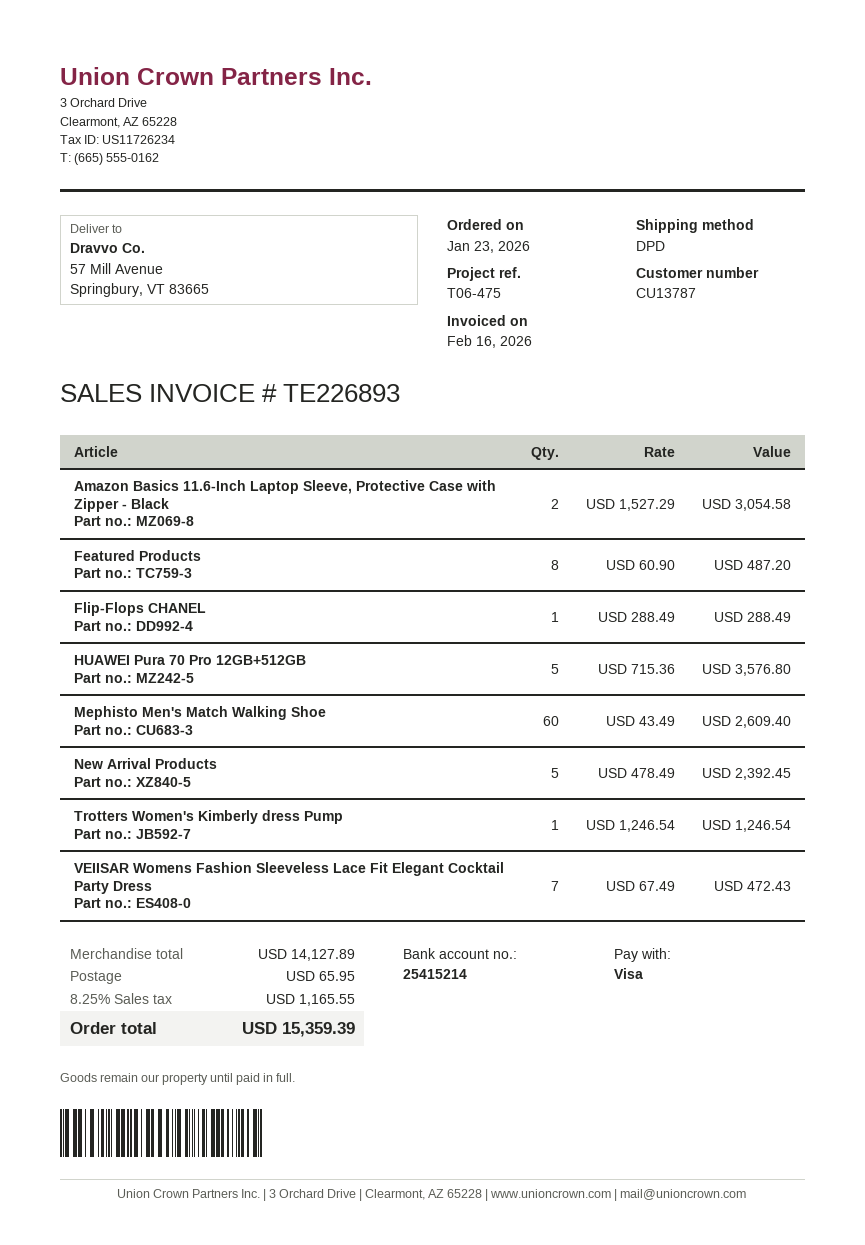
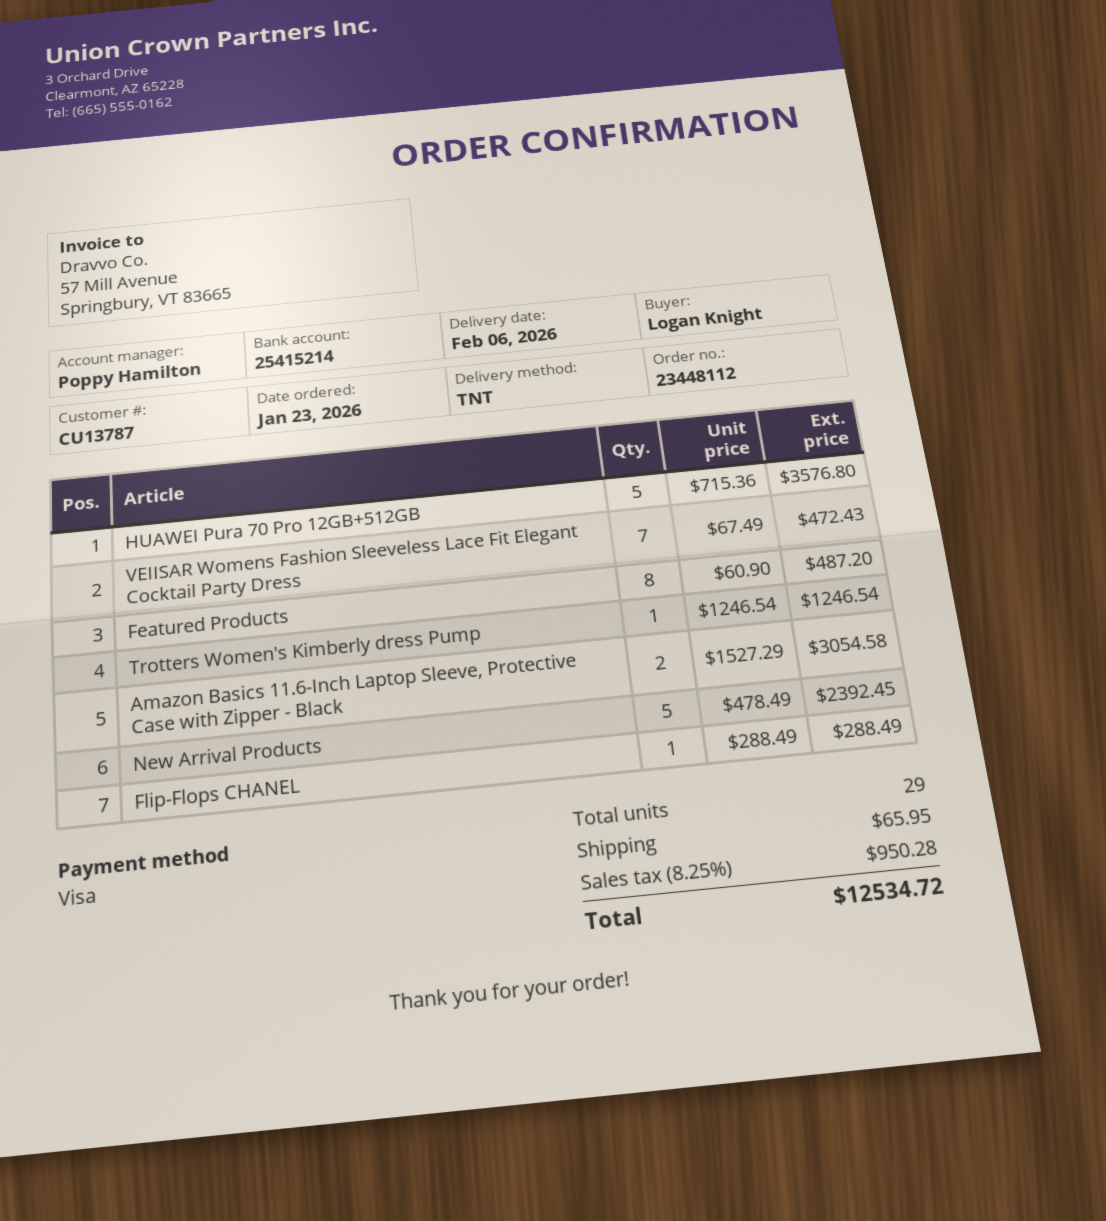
shipping method: DPD -> TNT
Mephisto Men's Match Walking Shoe: 60 x 43.49 = 2609.40 -> none
tax: 8.25% = 1165.55 -> 8.25% = 950.28
total: 15359.39 -> 12534.72

